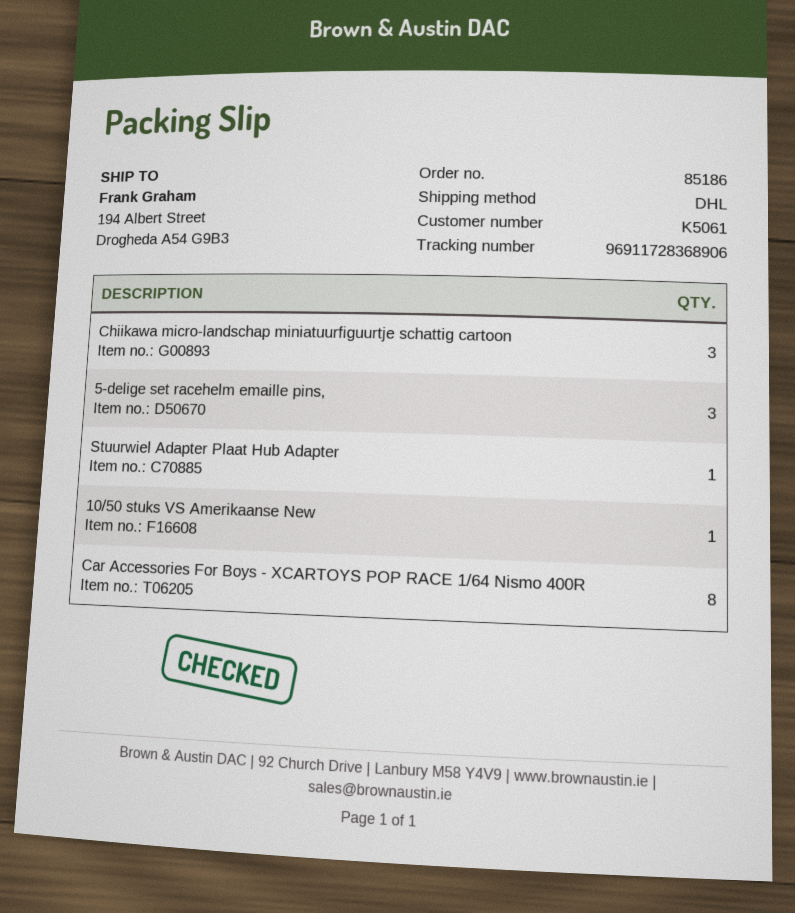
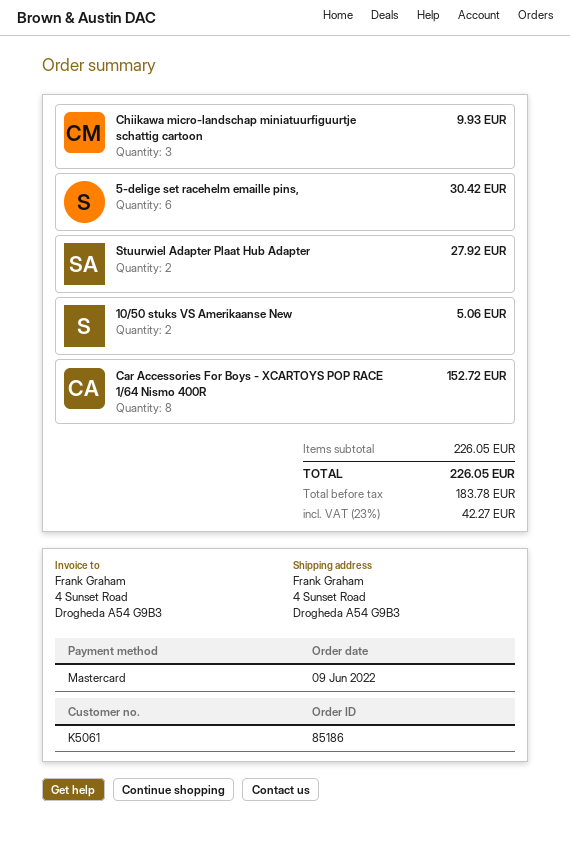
ship to: 194 Albert Street, Drogheda A54 G9B3 -> 4 Sunset Road, Drogheda A54 G9B3
5-delige set racehelm emaille pins,: 3 -> 6
Stuurwiel Adapter Plaat Hub Adapter: 1 -> 2
10/50 stuks VS Amerikaanse New: 1 -> 2

